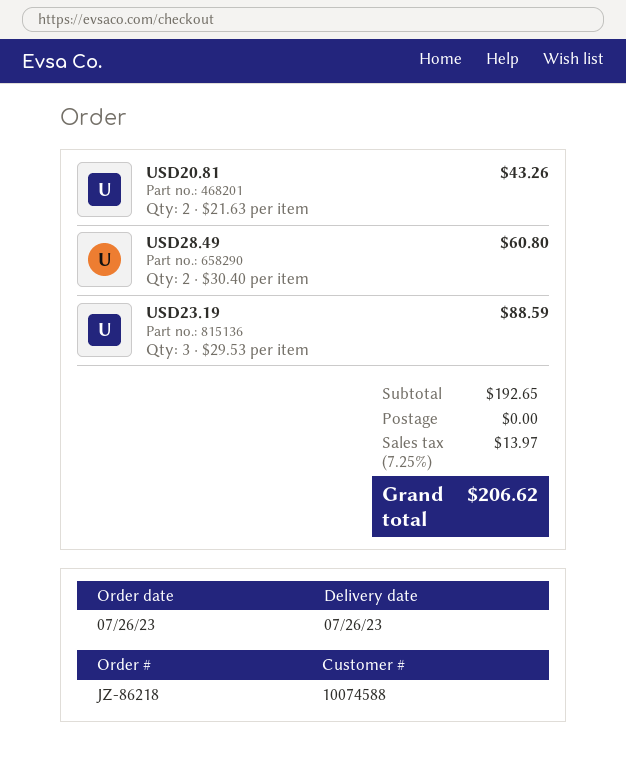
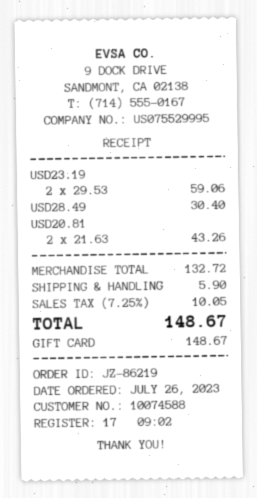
order number: JZ-86218 -> JZ-86219
USD28.49: 2 x 30.40 = 60.80 -> 1 x 30.40 = 30.40
USD23.19: 3 x 29.53 = 88.59 -> 2 x 29.53 = 59.06
subtotal: 192.65 -> 132.72
shipping: 0.00 -> 5.90
tax: 7.25% = 13.97 -> 7.25% = 10.05
total: 206.62 -> 148.67

